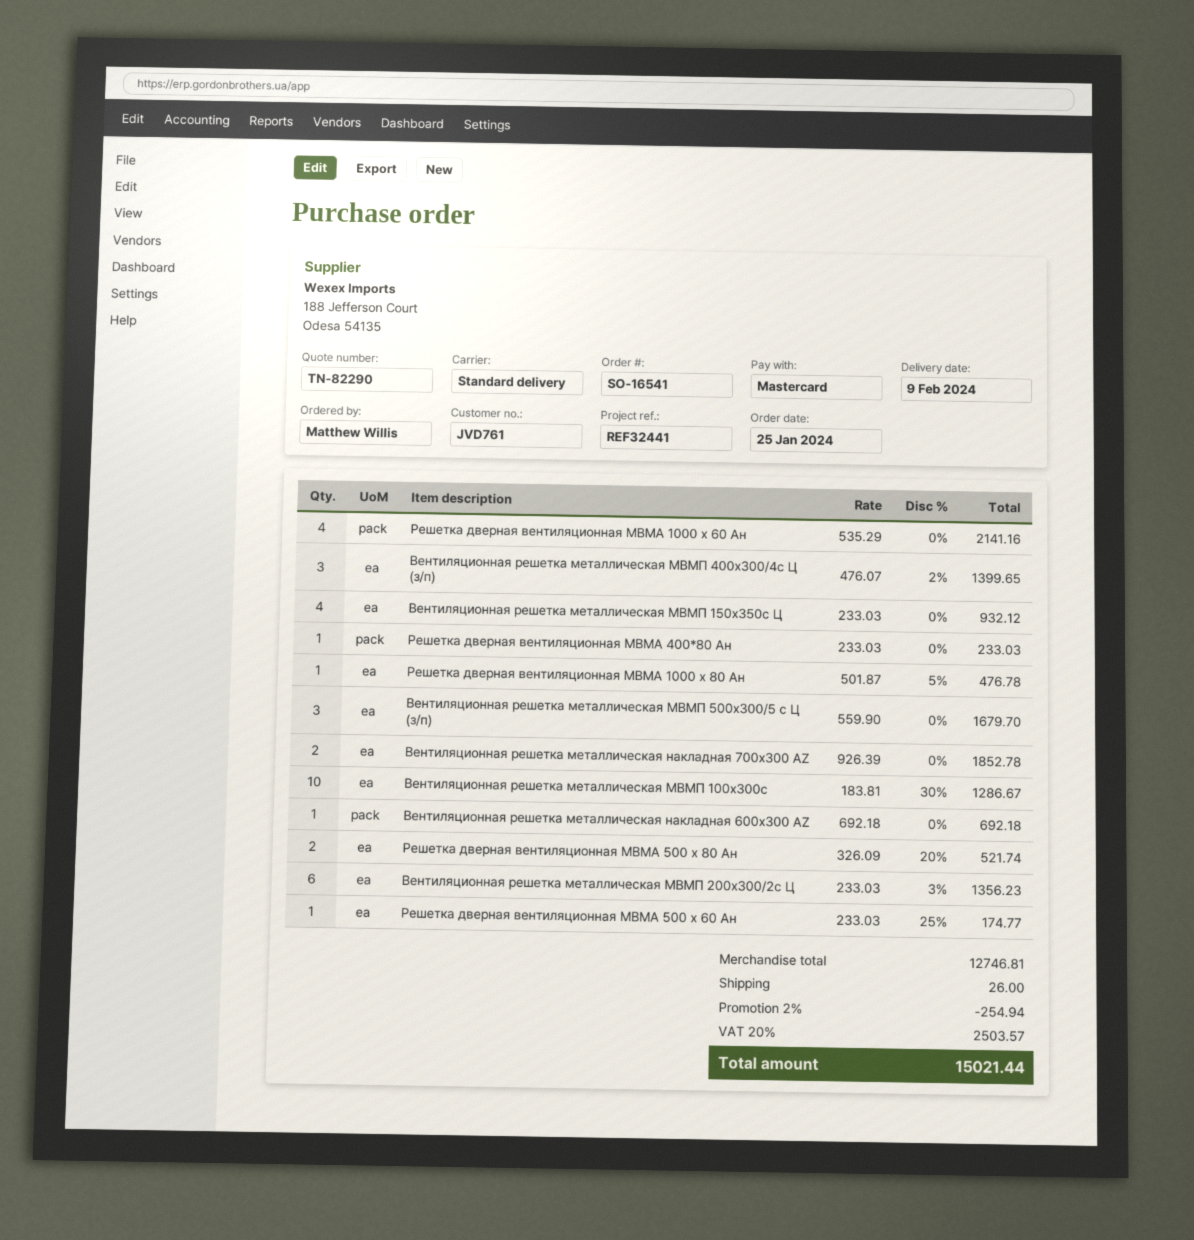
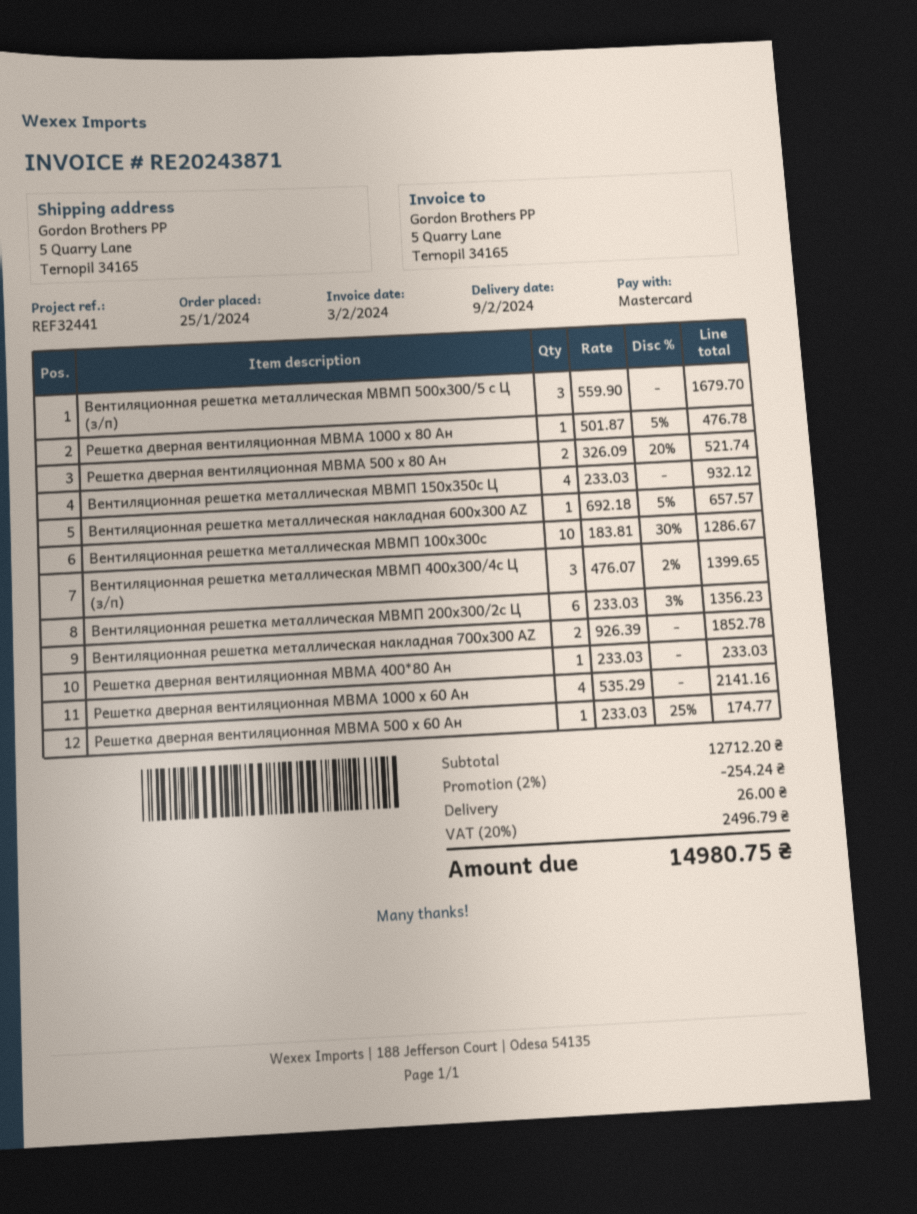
Вентиляционная решетка металлическая накладная 600х300 AZ: 1 x 692.18 = 692.18 -> 1 x 692.18 - 5% = 657.57
subtotal: 12746.81 -> 12712.20
discount: 2% = 254.94 -> 2% = 254.24
tax: 20% = 2503.57 -> 20% = 2496.79
total: 15021.44 -> 14980.75

